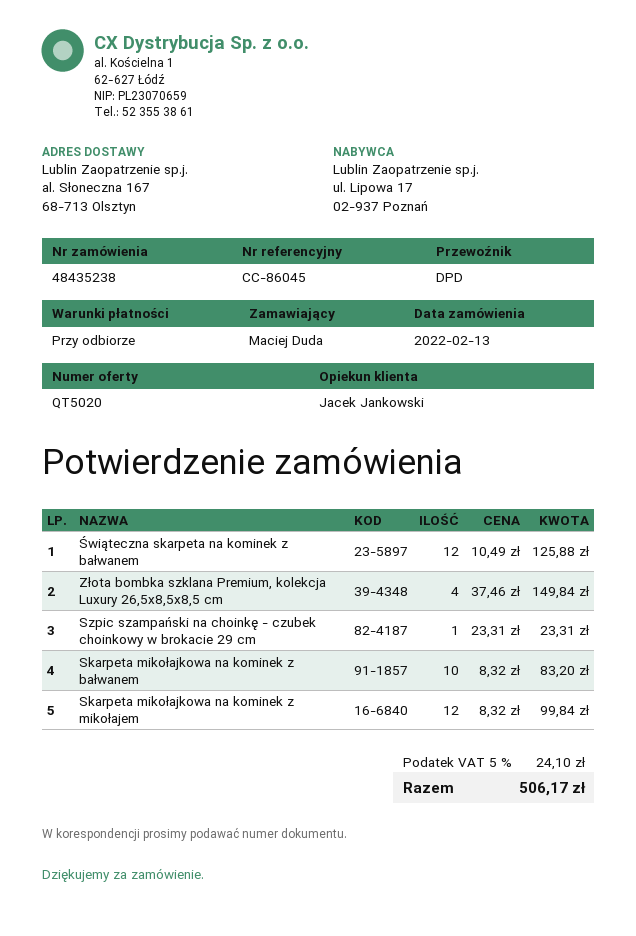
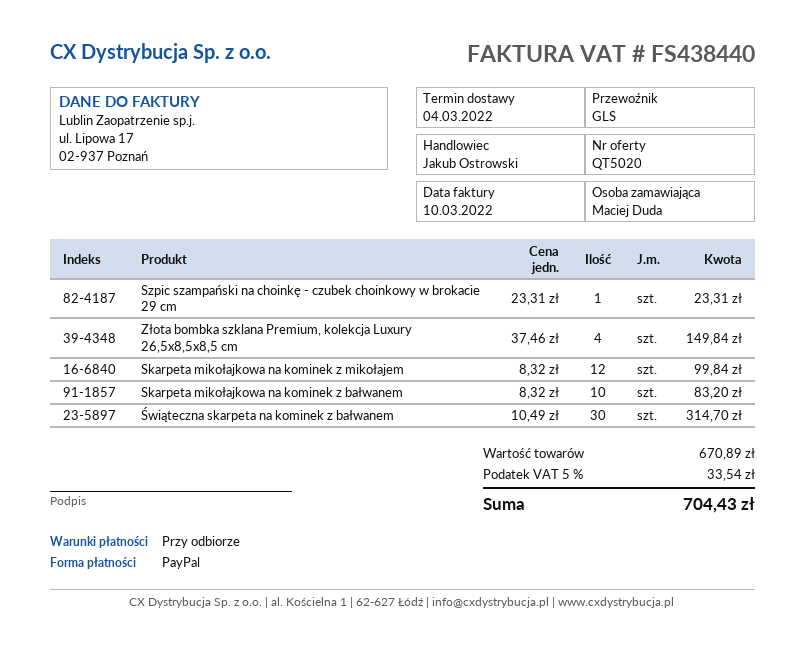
sales rep: Jacek Jankowski -> Jakub Ostrowski
shipping method: DPD -> GLS
Świąteczna skarpeta na kominek z bałwanem: 12 x 10.49 = 125.88 -> 30 x 10.49 = 314.70
tax: 5% = 24.10 -> 5% = 33.54
total: 506.17 -> 704.43

